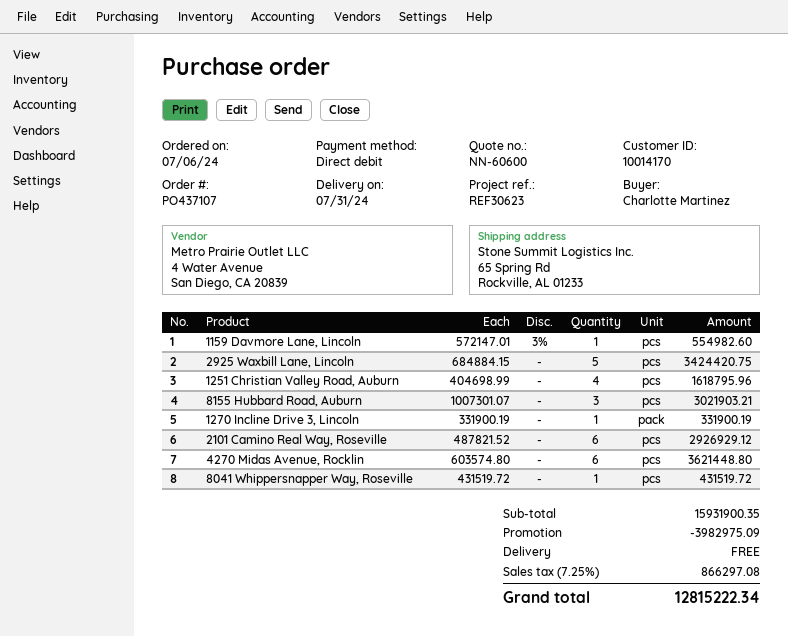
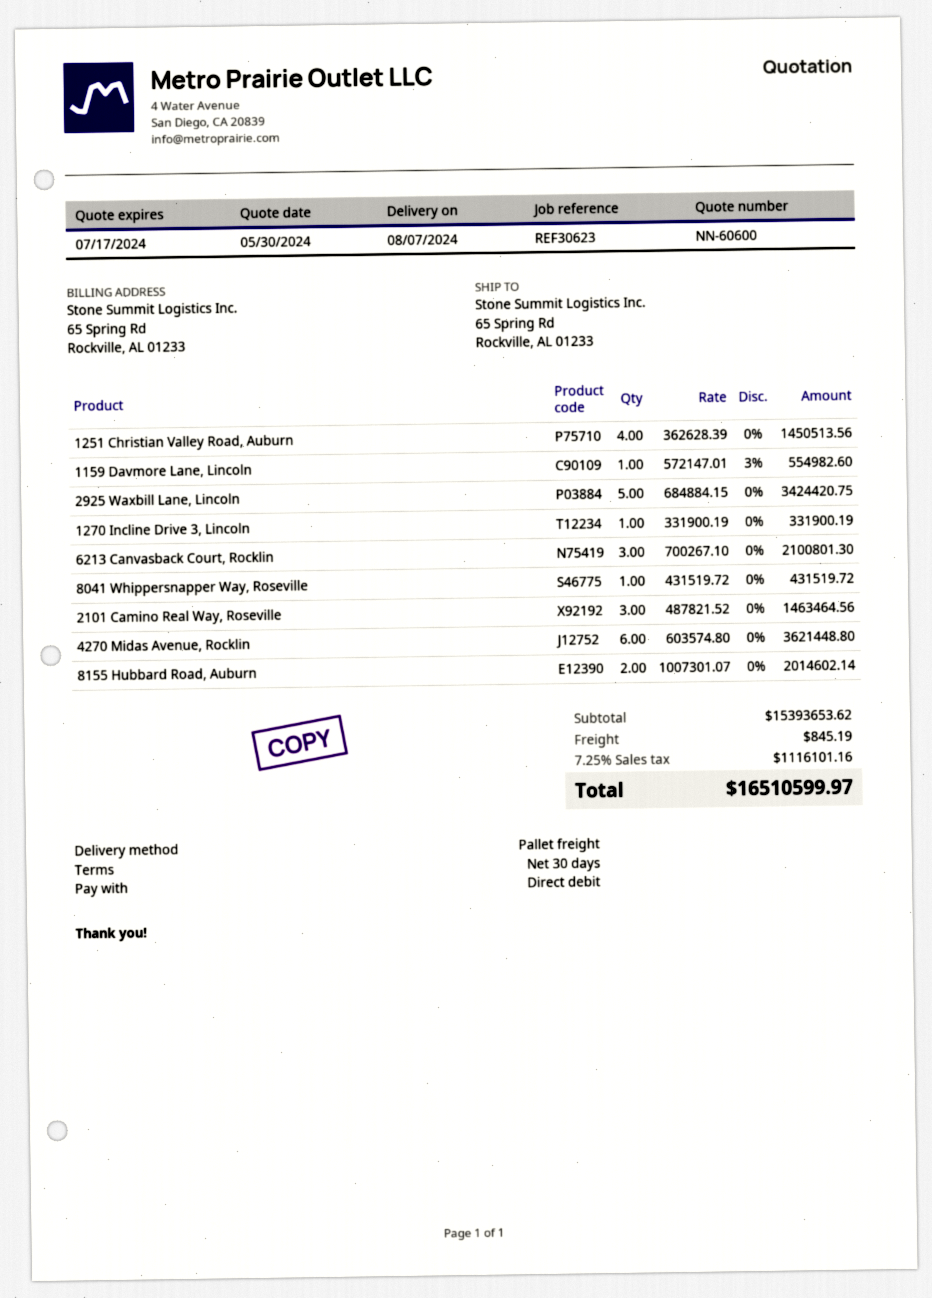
delivery date: 2024-07-31 -> 2024-08-07
1251 Christian Valley Road, Auburn: 4 x 404698.99 = 1618795.96 -> 4 x 362628.39 = 1450513.56
8155 Hubbard Road, Auburn: 3 x 1007301.07 = 3021903.21 -> 2 x 1007301.07 = 2014602.14
2101 Camino Real Way, Roseville: 6 x 487821.52 = 2926929.12 -> 3 x 487821.52 = 1463464.56
6213 Canvasback Court, Rocklin: none -> 3 x 700267.10 = 2100801.30
subtotal: 15931900.35 -> 15393653.62
discount: 3982975.09 -> none
shipping: 0.00 -> 845.19
tax: 7.25% = 866297.08 -> 7.25% = 1116101.16
total: 12815222.34 -> 16510599.97

